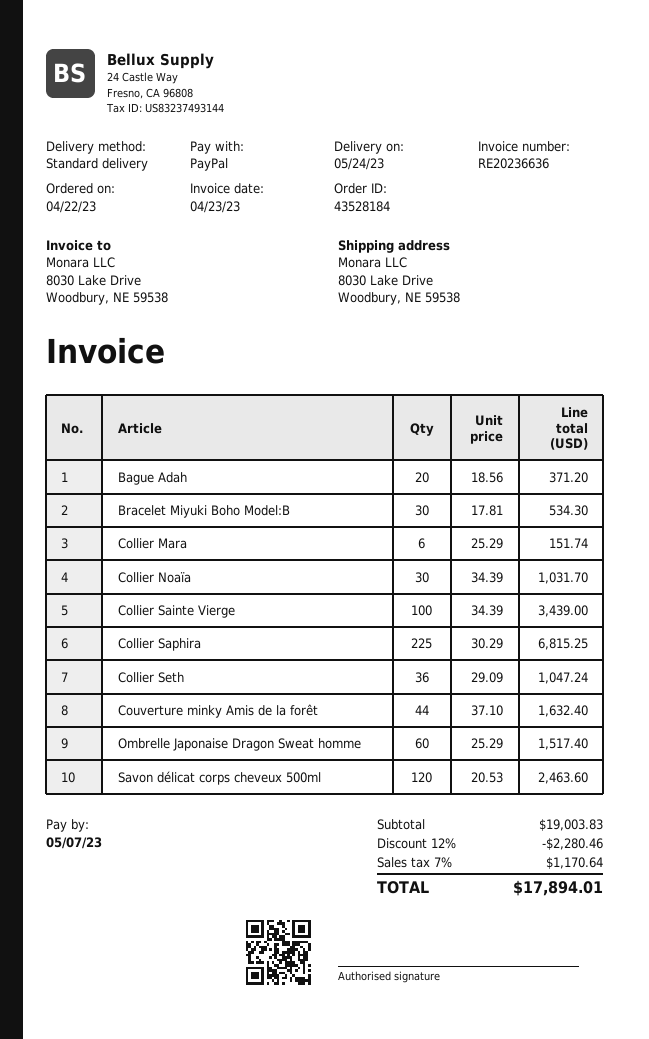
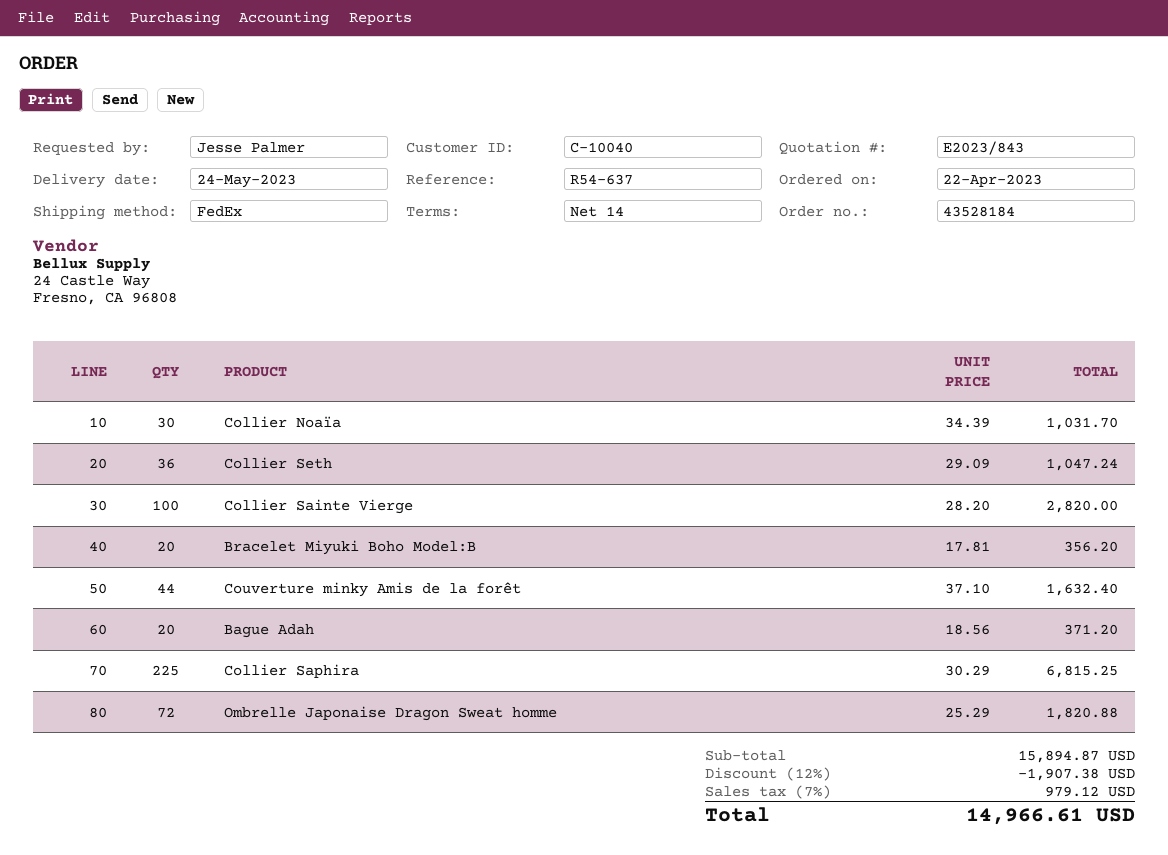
shipping method: standard -> FedEx
Bracelet Miyuki Boho Model:B: 30 x 17.81 = 534.30 -> 20 x 17.81 = 356.20
Collier Mara: 6 x 25.29 = 151.74 -> none
Collier Sainte Vierge: 100 x 34.39 = 3439.00 -> 100 x 28.20 = 2820.00
Ombrelle Japonaise Dragon Sweat homme: 60 x 25.29 = 1517.40 -> 72 x 25.29 = 1820.88
Savon délicat corps cheveux 500ml: 120 x 20.53 = 2463.60 -> none
subtotal: 19003.83 -> 15894.87
discount: 12% = 2280.46 -> 12% = 1907.38
tax: 7% = 1170.64 -> 7% = 979.12
total: 17894.01 -> 14966.61

